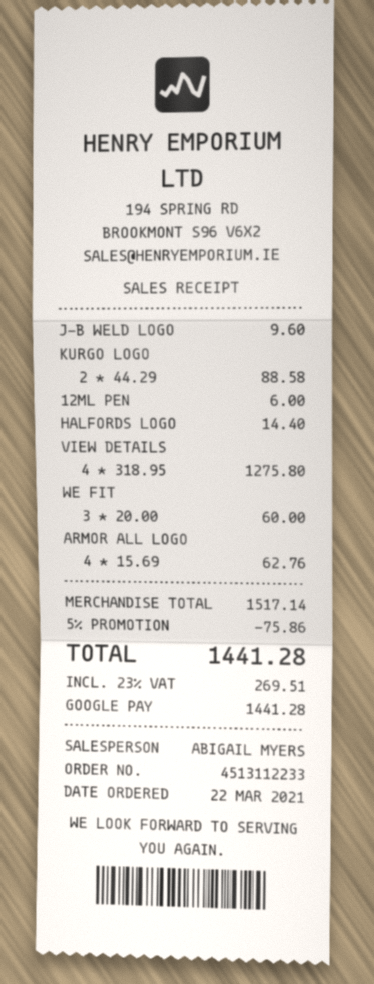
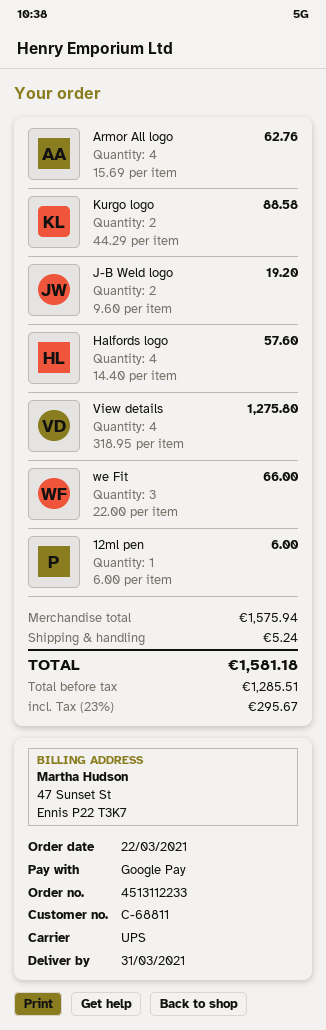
J-B WELD LOGO: 1 x 9.60 = 9.60 -> 2 x 9.60 = 19.20
HALFORDS LOGO: 1 x 14.40 = 14.40 -> 4 x 14.40 = 57.60
WE FIT: 3 x 20.00 = 60.00 -> 3 x 22.00 = 66.00
subtotal: 1517.14 -> 1575.94
discount: 5% = 75.86 -> none
shipping: none -> 5.24
tax: 23% = 269.51 -> 23% = 295.67
total: 1441.28 -> 1581.18

